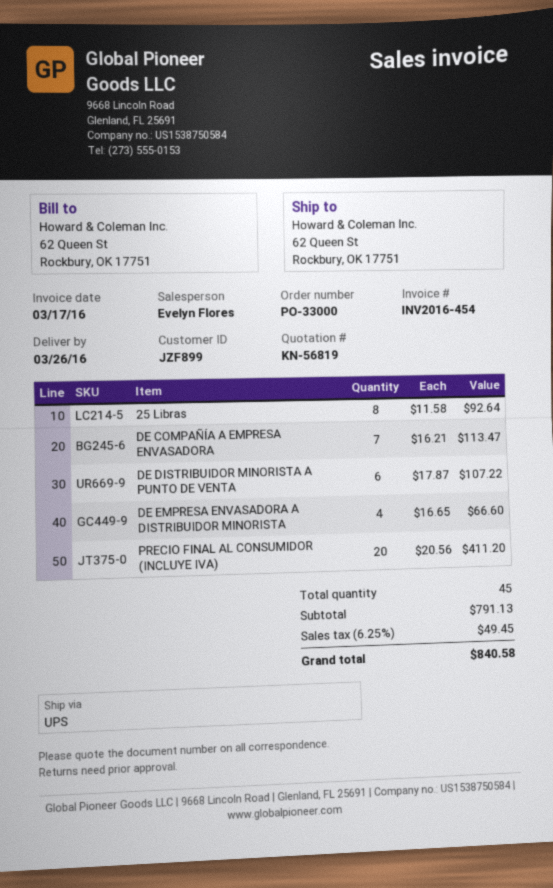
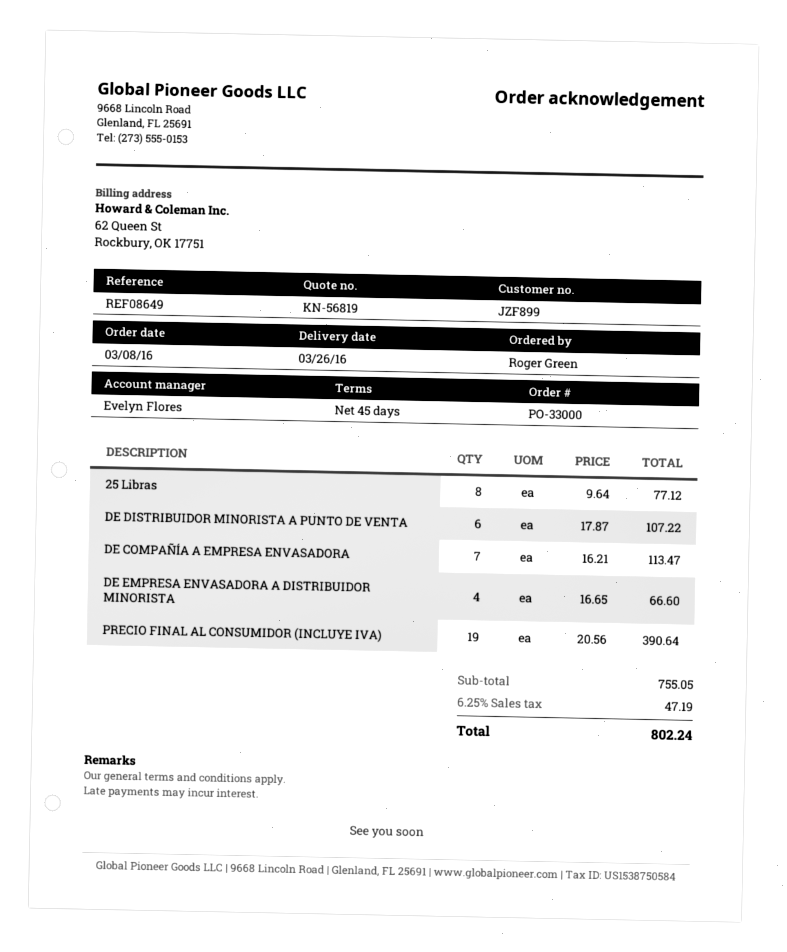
25 Libras: 8 x 11.58 = 92.64 -> 8 x 9.64 = 77.12
PRECIO FINAL AL CONSUMIDOR (INCLUYE IVA): 20 x 20.56 = 411.20 -> 19 x 20.56 = 390.64
subtotal: 791.13 -> 755.05
tax: 6.25% = 49.45 -> 6.25% = 47.19
total: 840.58 -> 802.24

